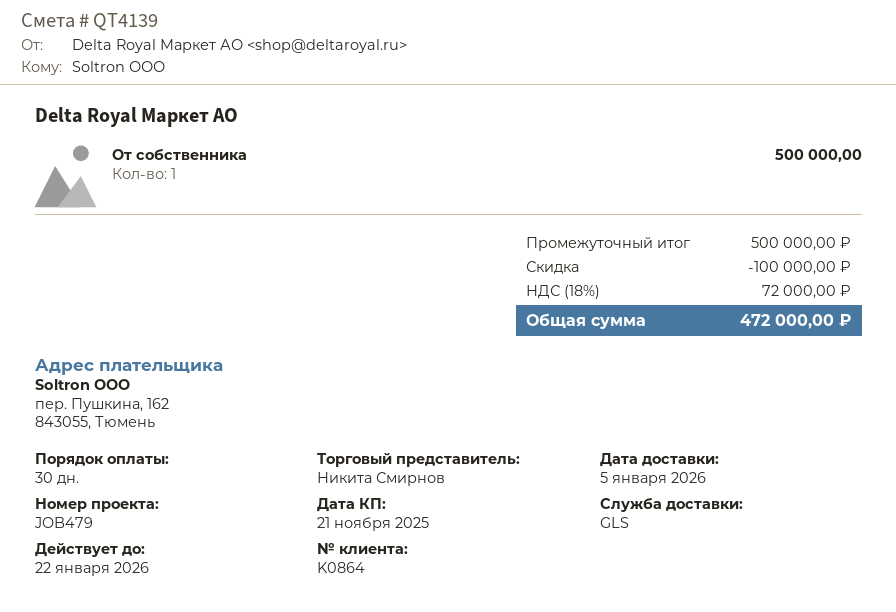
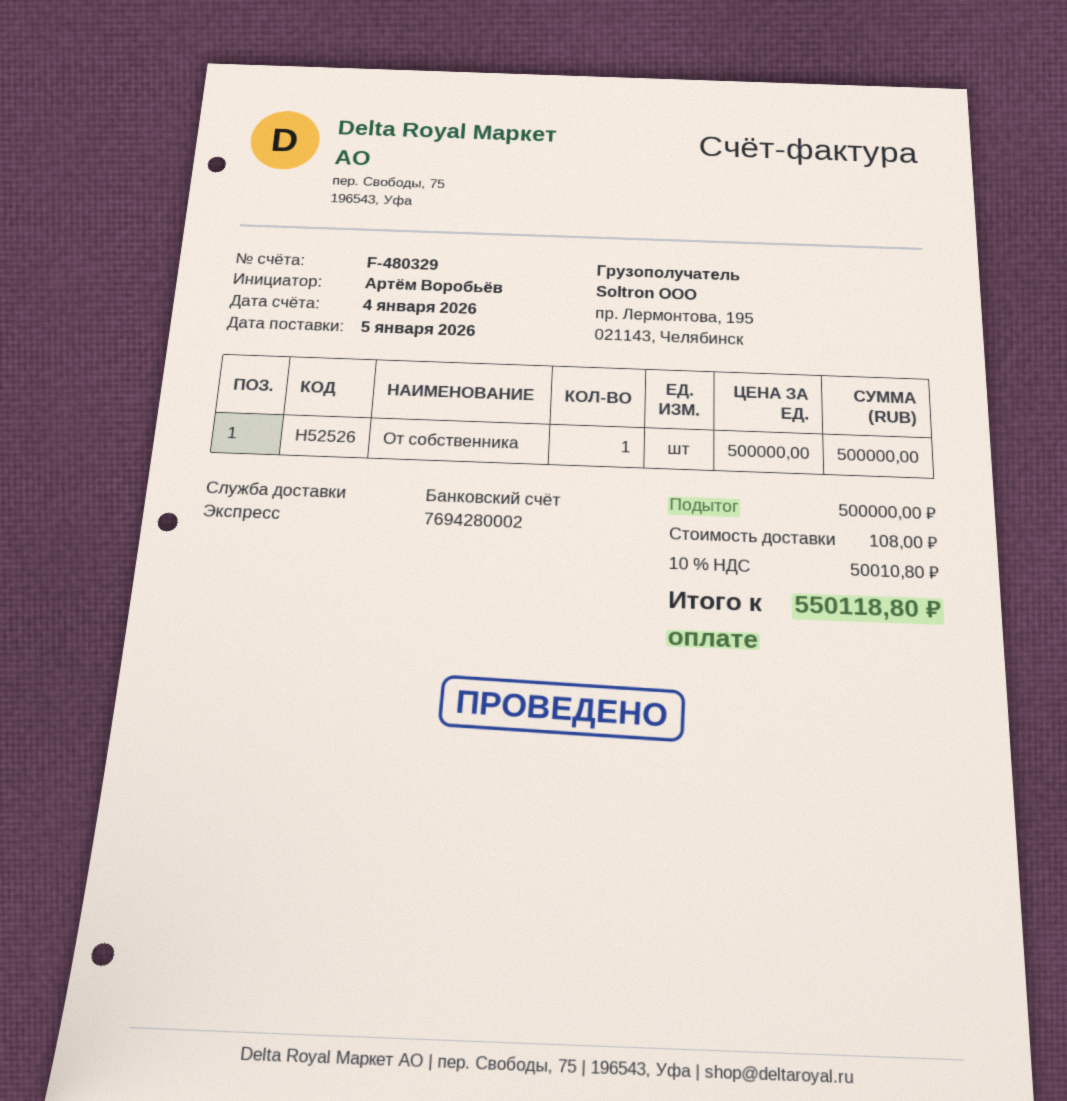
shipping method: GLS -> express
discount: 100000.00 -> none
shipping: none -> 108.00
tax: 18% = 72000.00 -> 10% = 50010.80
total: 472000.00 -> 550118.80

